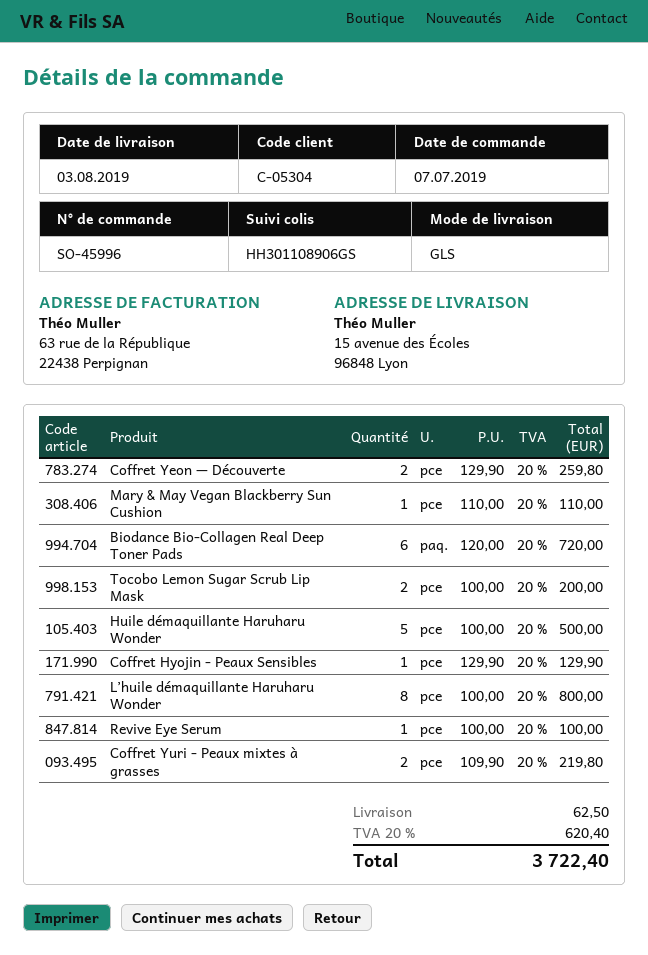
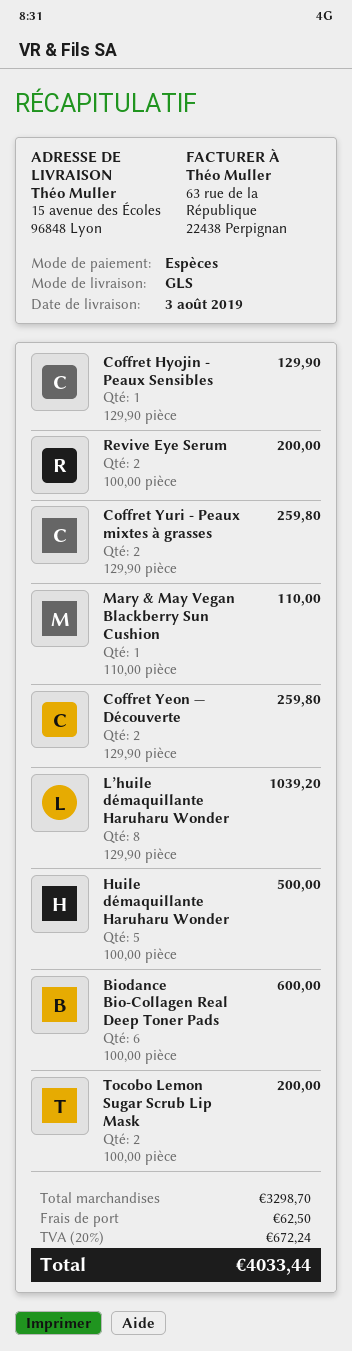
Biodance Bio-Collagen Real Deep Toner Pads: 6 x 120.00 = 720.00 -> 6 x 100.00 = 600.00
L’huile démaquillante Haruharu Wonder: 8 x 100.00 = 800.00 -> 8 x 129.90 = 1039.20
Revive Eye Serum: 1 x 100.00 = 100.00 -> 2 x 100.00 = 200.00
Coffret Yuri - Peaux mixtes à grasses: 2 x 109.90 = 219.80 -> 2 x 129.90 = 259.80
tax: 20% = 620.40 -> 20% = 672.24
total: 3722.40 -> 4033.44

